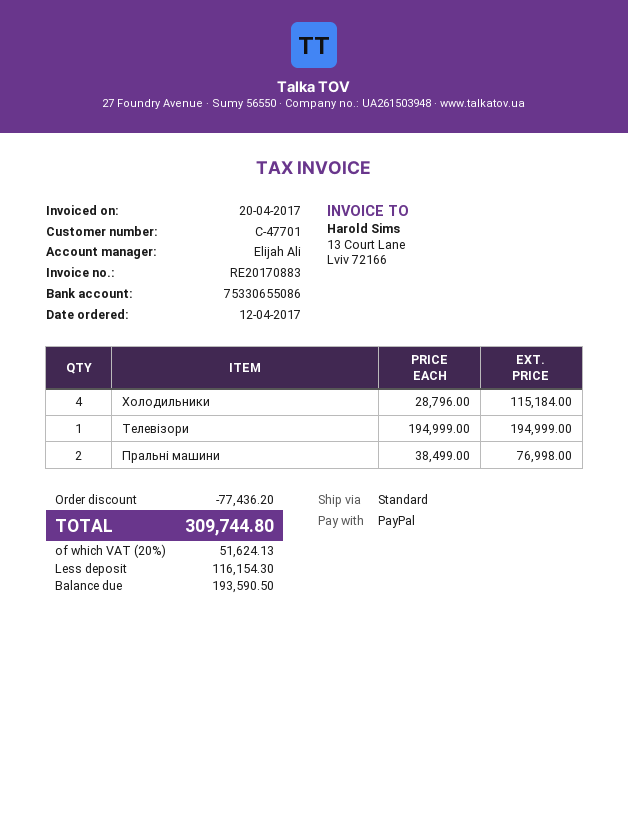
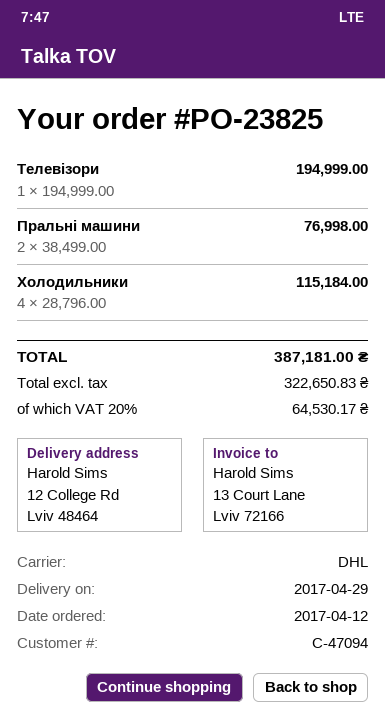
customer number: C-47701 -> C-47094
shipping method: standard -> DHL
discount: 77436.20 -> none
tax: 20% = 51624.13 -> 20% = 64530.17
total: 309744.80 -> 387181.00

